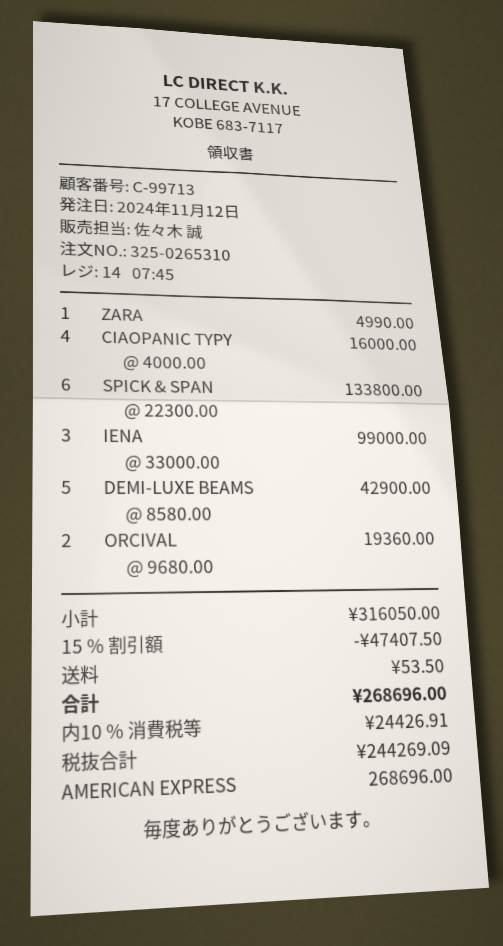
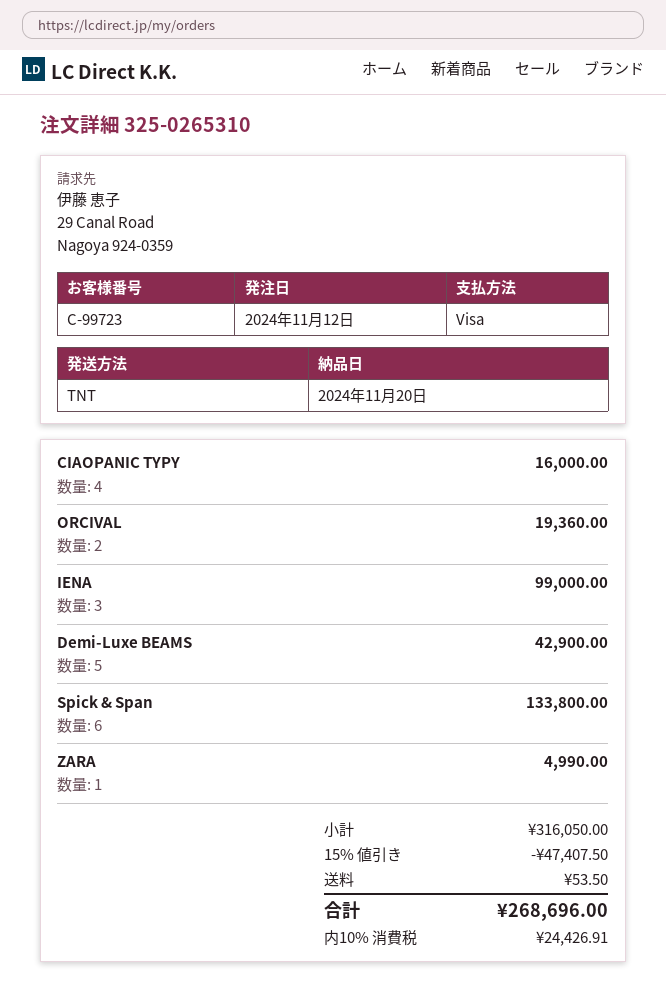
customer number: C-99713 -> C-99723
payment method: American Express -> Visa

